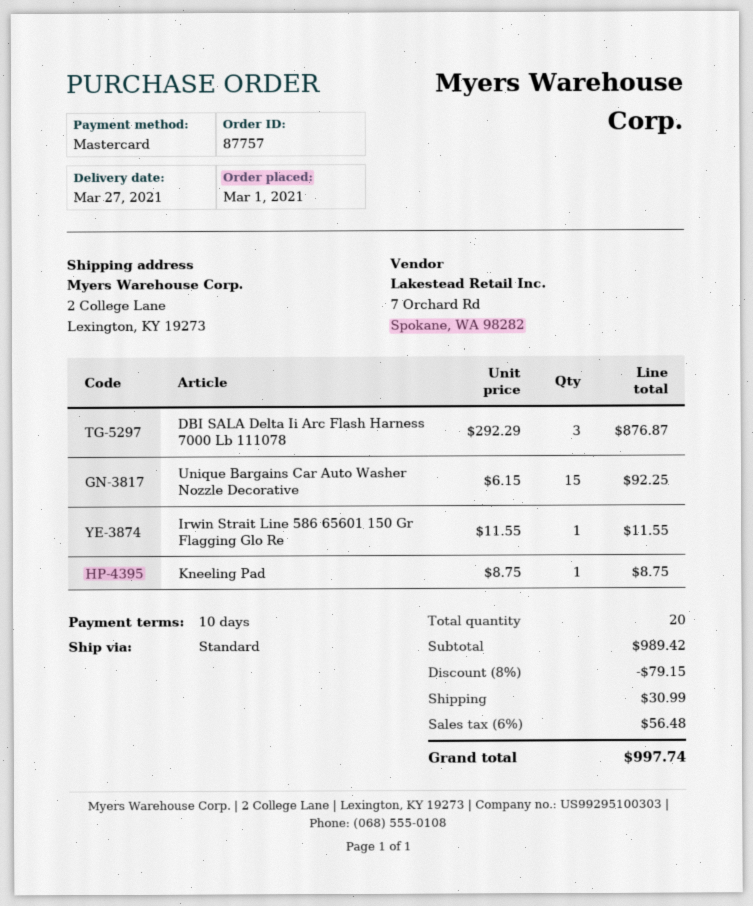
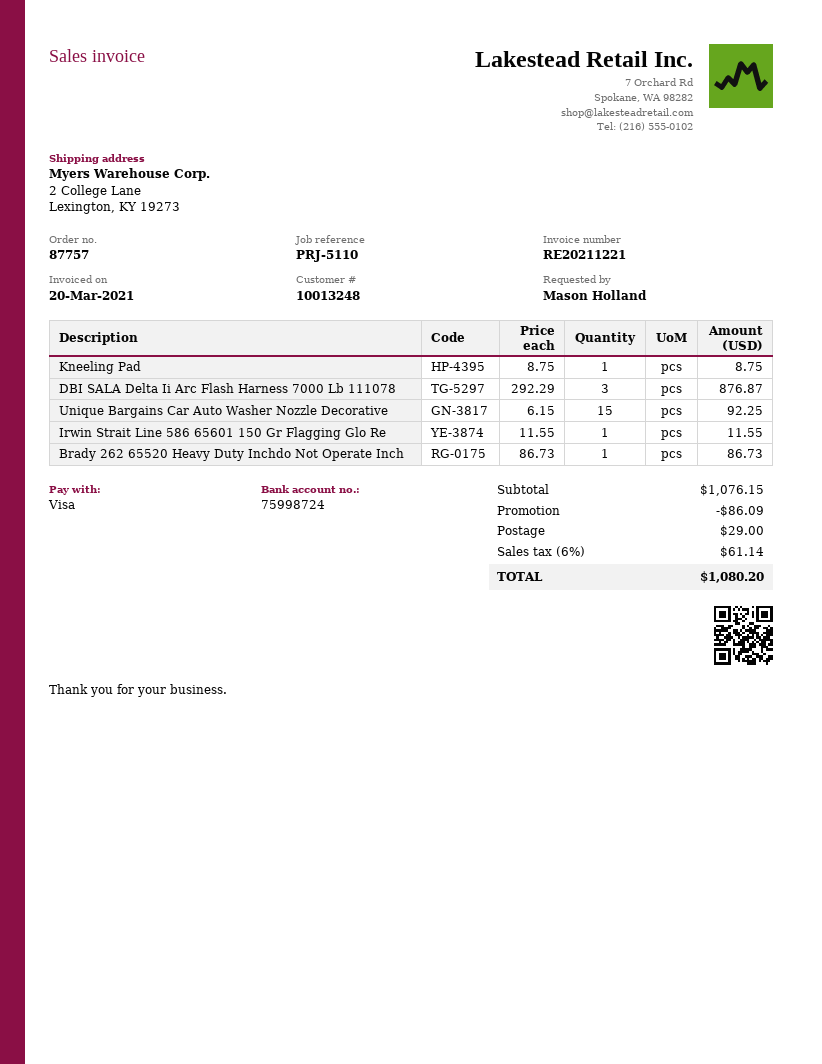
payment method: Mastercard -> Visa
Brady 262 65520 Heavy Duty Inchdo Not Operate Inch: none -> 1 x 86.73 = 86.73
subtotal: 989.42 -> 1076.15
discount: 79.15 -> 86.09
shipping: 30.99 -> 29.00
tax: 6% = 56.48 -> 6% = 61.14
total: 997.74 -> 1080.20

